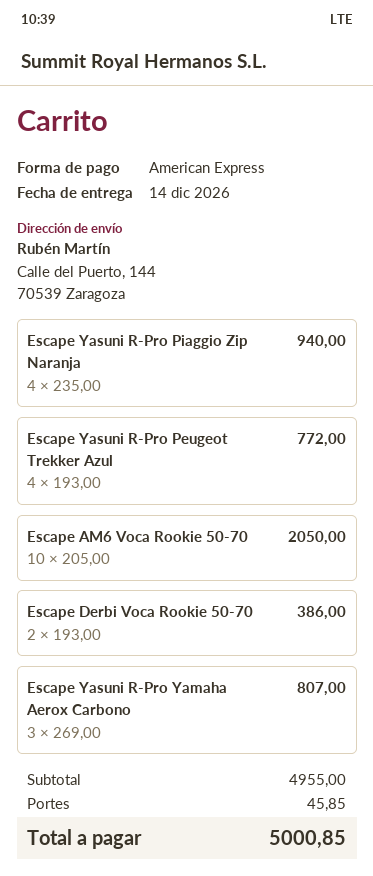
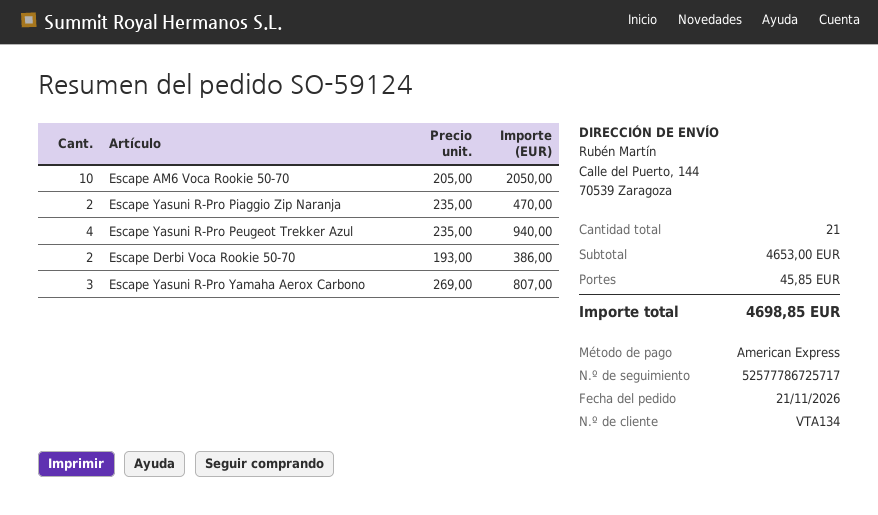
Escape Yasuni R-Pro Piaggio Zip Naranja: 4 x 235.00 = 940.00 -> 2 x 235.00 = 470.00
Escape Yasuni R-Pro Peugeot Trekker Azul: 4 x 193.00 = 772.00 -> 4 x 235.00 = 940.00
subtotal: 4955.00 -> 4653.00
total: 5000.85 -> 4698.85

